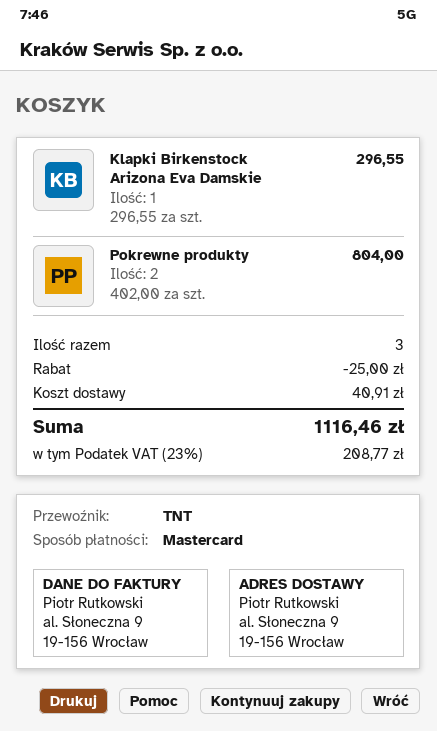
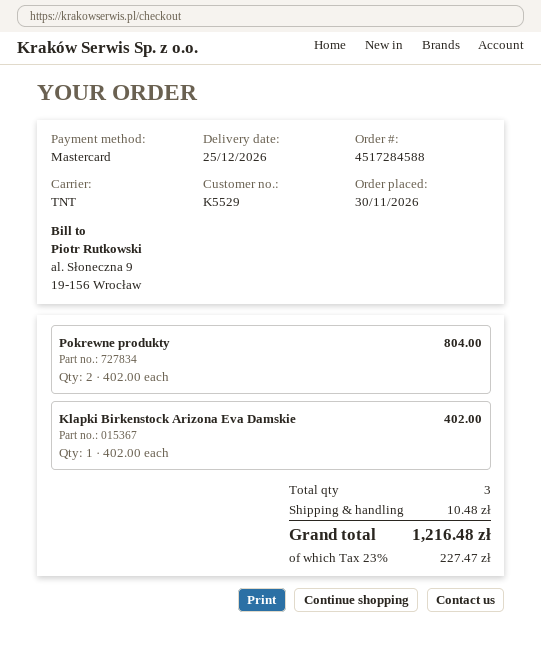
Klapki Birkenstock Arizona Eva Damskie: 1 x 296.55 = 296.55 -> 1 x 402.00 = 402.00
discount: 25.00 -> none
shipping: 40.91 -> 10.48
tax: 23% = 208.77 -> 23% = 227.47
total: 1116.46 -> 1216.48

